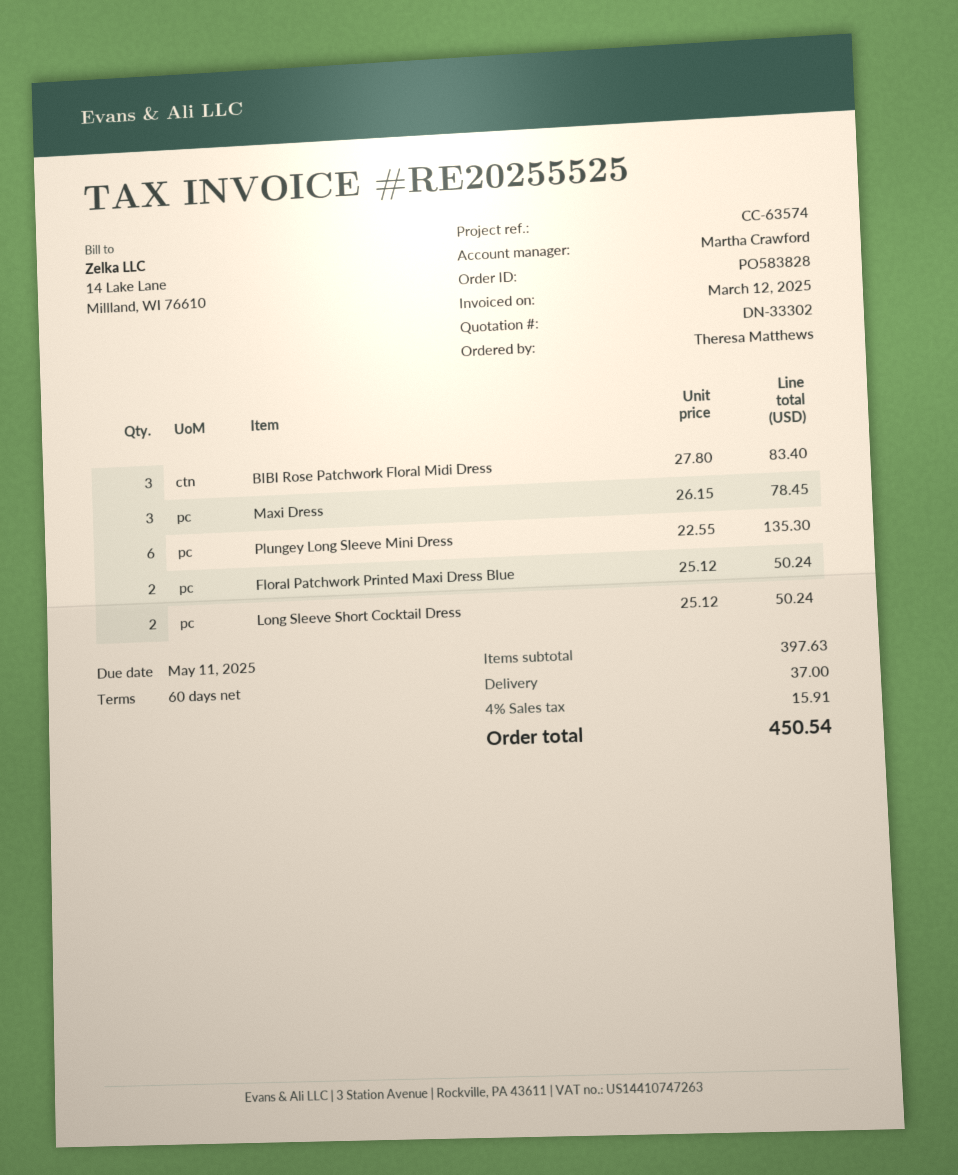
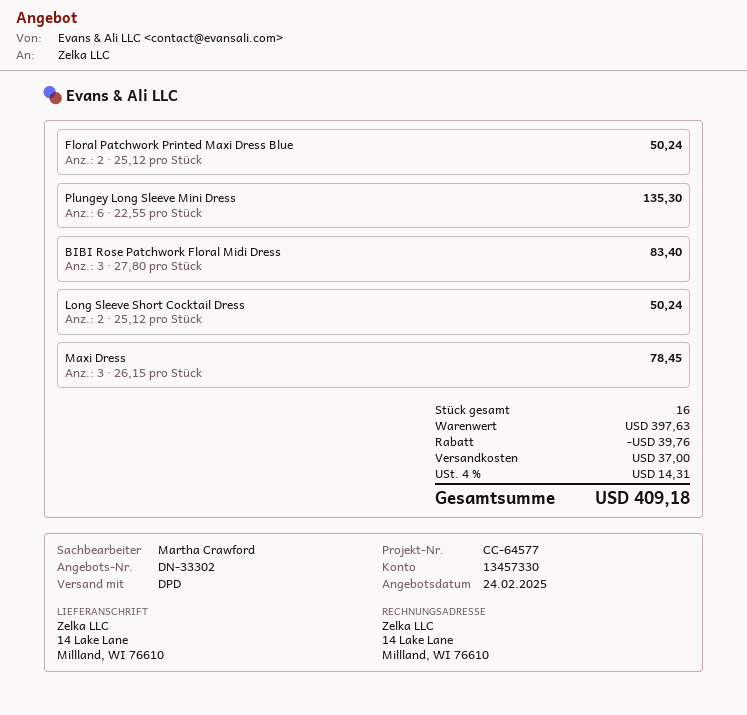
reference: CC-63574 -> CC-64577
discount: none -> 39.76
tax: 4% = 15.91 -> 4% = 14.31
total: 450.54 -> 409.18

